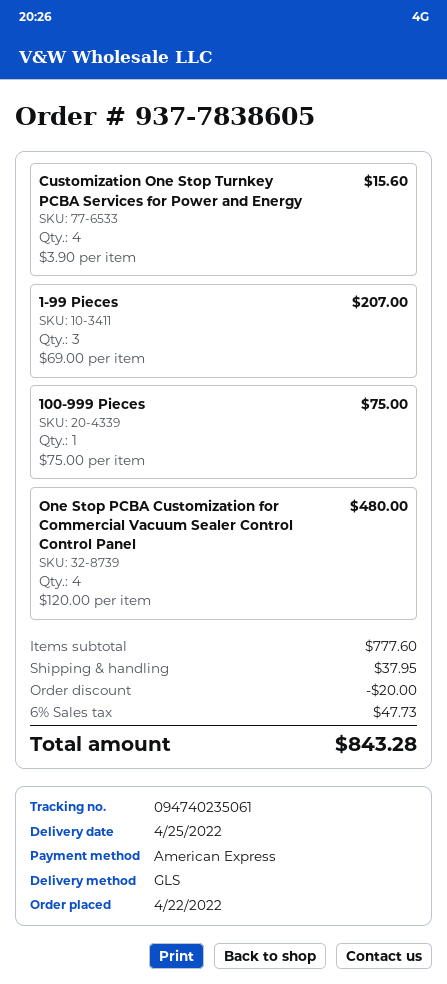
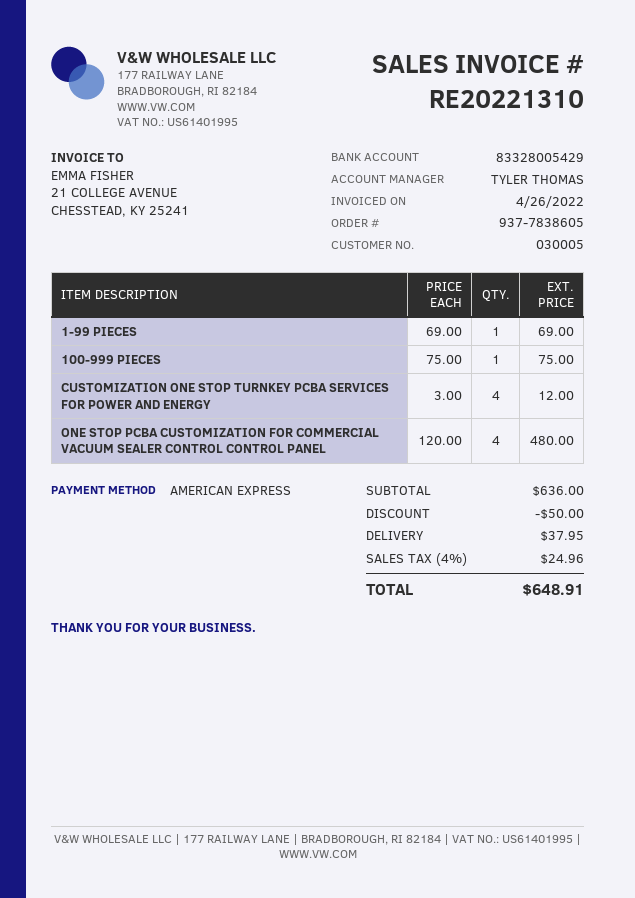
Customization One Stop Turnkey PCBA Services for Power and Energy: 4 x 3.90 = 15.60 -> 4 x 3.00 = 12.00
1-99 Pieces: 3 x 69.00 = 207.00 -> 1 x 69.00 = 69.00
subtotal: 777.60 -> 636.00
discount: 20.00 -> 50.00
tax: 6% = 47.73 -> 4% = 24.96
total: 843.28 -> 648.91

